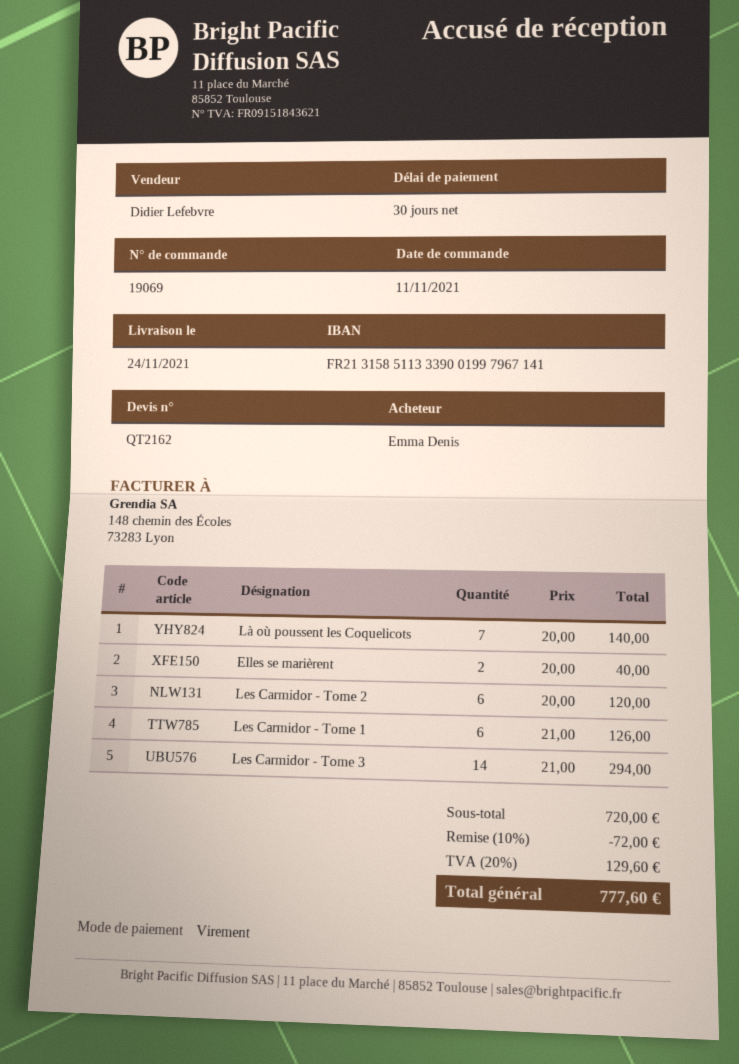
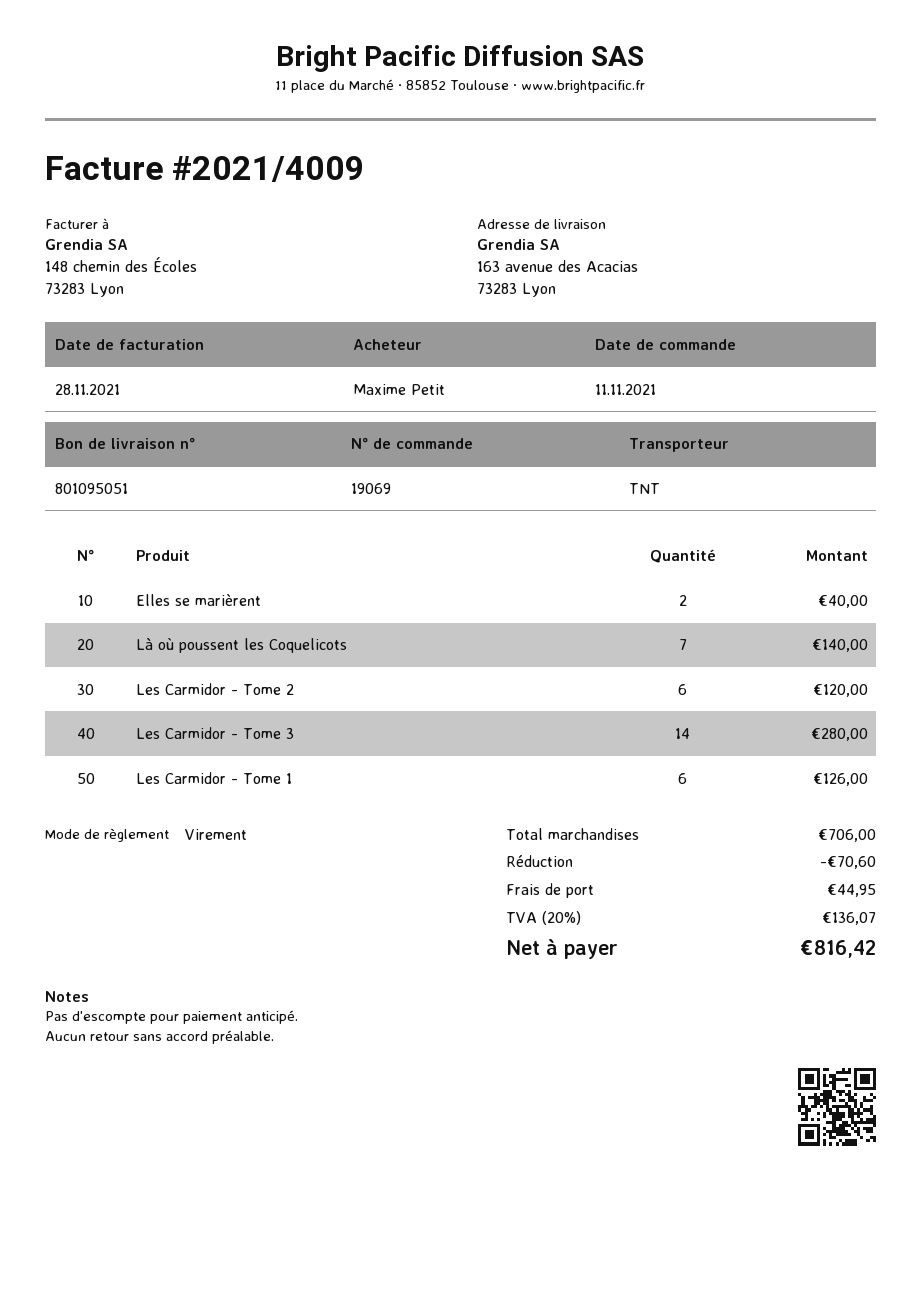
ordered by: Emma Denis -> Maxime Petit
Les Carmidor - Tome 3: 14 for 294.00 -> 14 for 280.00
subtotal: 720.00 -> 706.00
discount: 72.00 -> 70.60
shipping: none -> 44.95
tax: 20% = 129.60 -> 20% = 136.07
total: 777.60 -> 816.42

